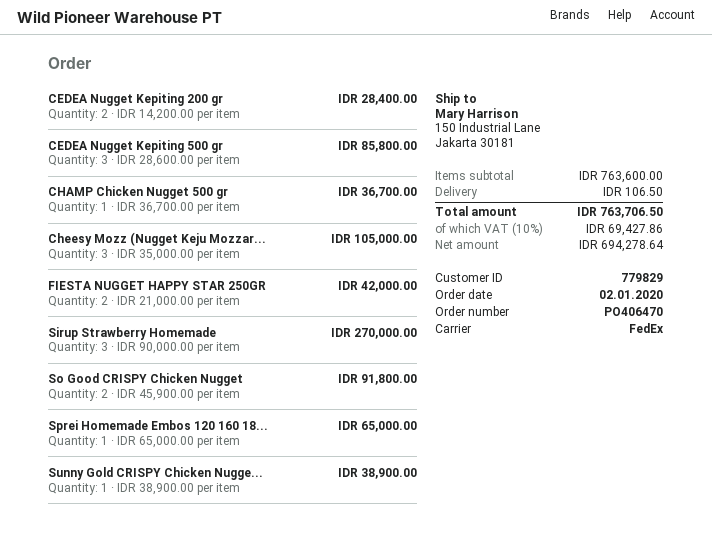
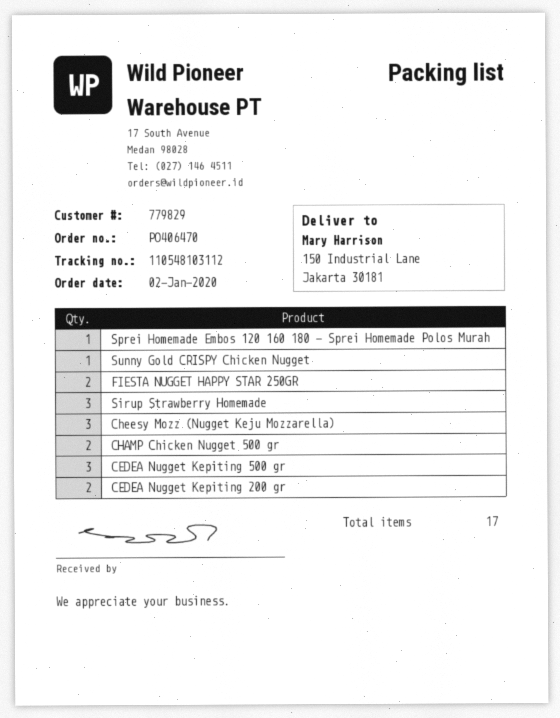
CHAMP Chicken Nugget 500 gr: 1 -> 2
So Good CRISPY Chicken Nugget: 2 -> none

